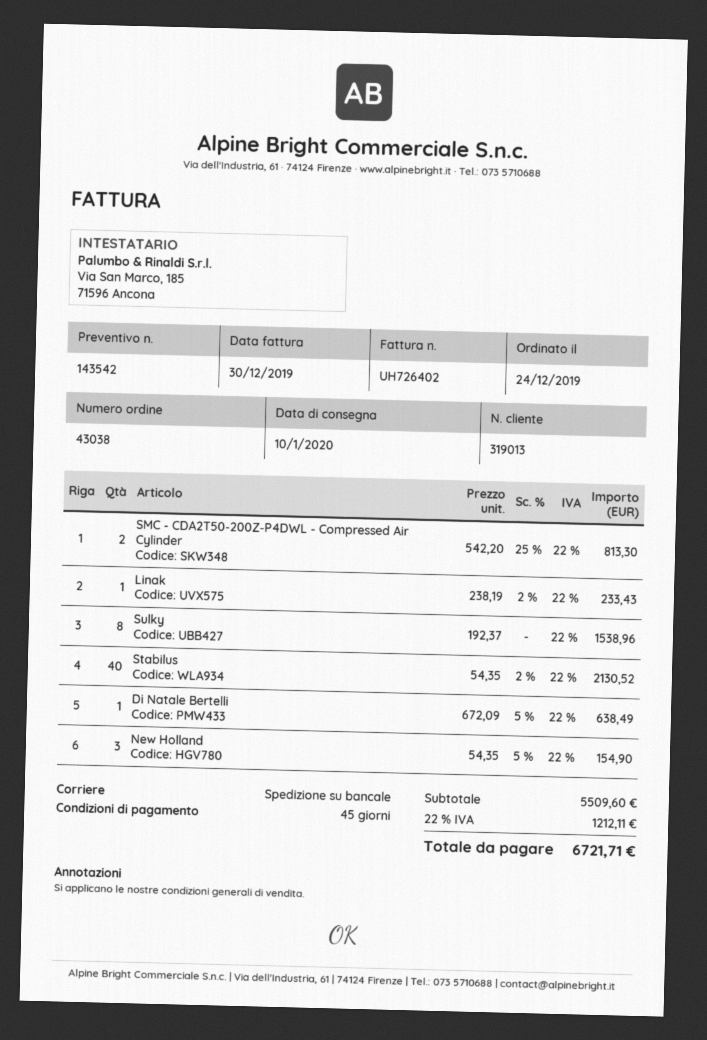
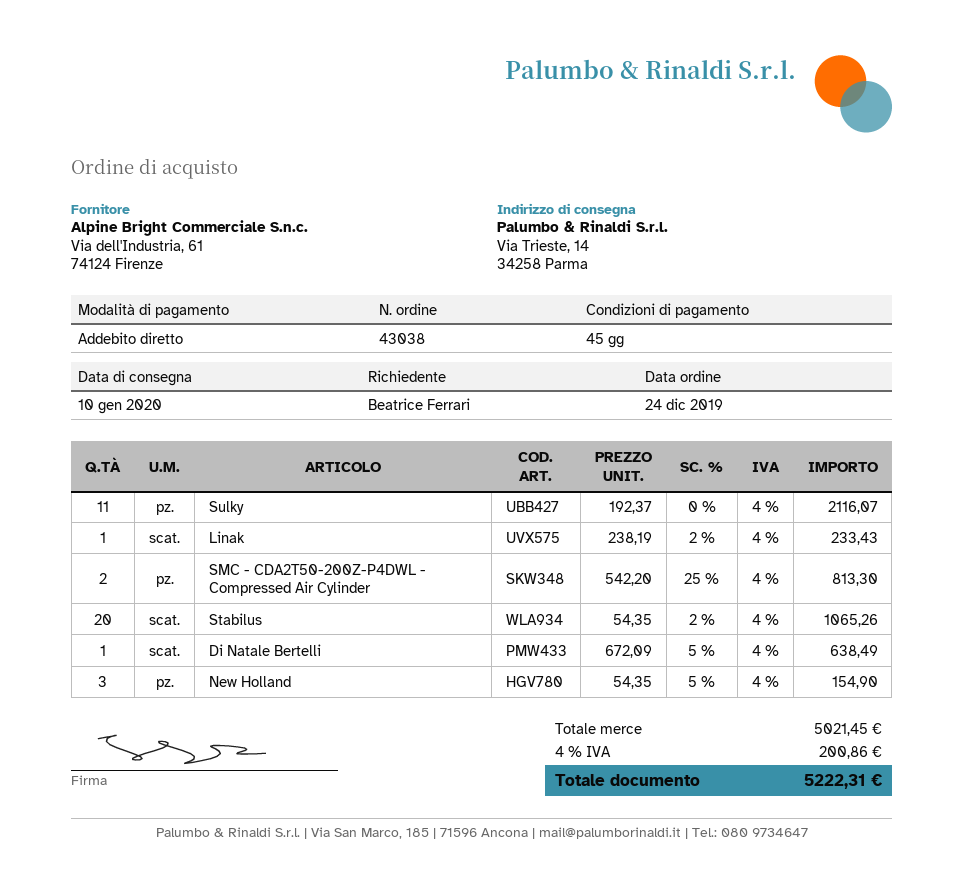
Sulky: 8 x 192.37 = 1538.96 -> 11 x 192.37 = 2116.07
Stabilus: 40 x 54.35 - 2% = 2130.52 -> 20 x 54.35 - 2% = 1065.26
subtotal: 5509.60 -> 5021.45
tax: 22% = 1212.11 -> 4% = 200.86
total: 6721.71 -> 5222.31

